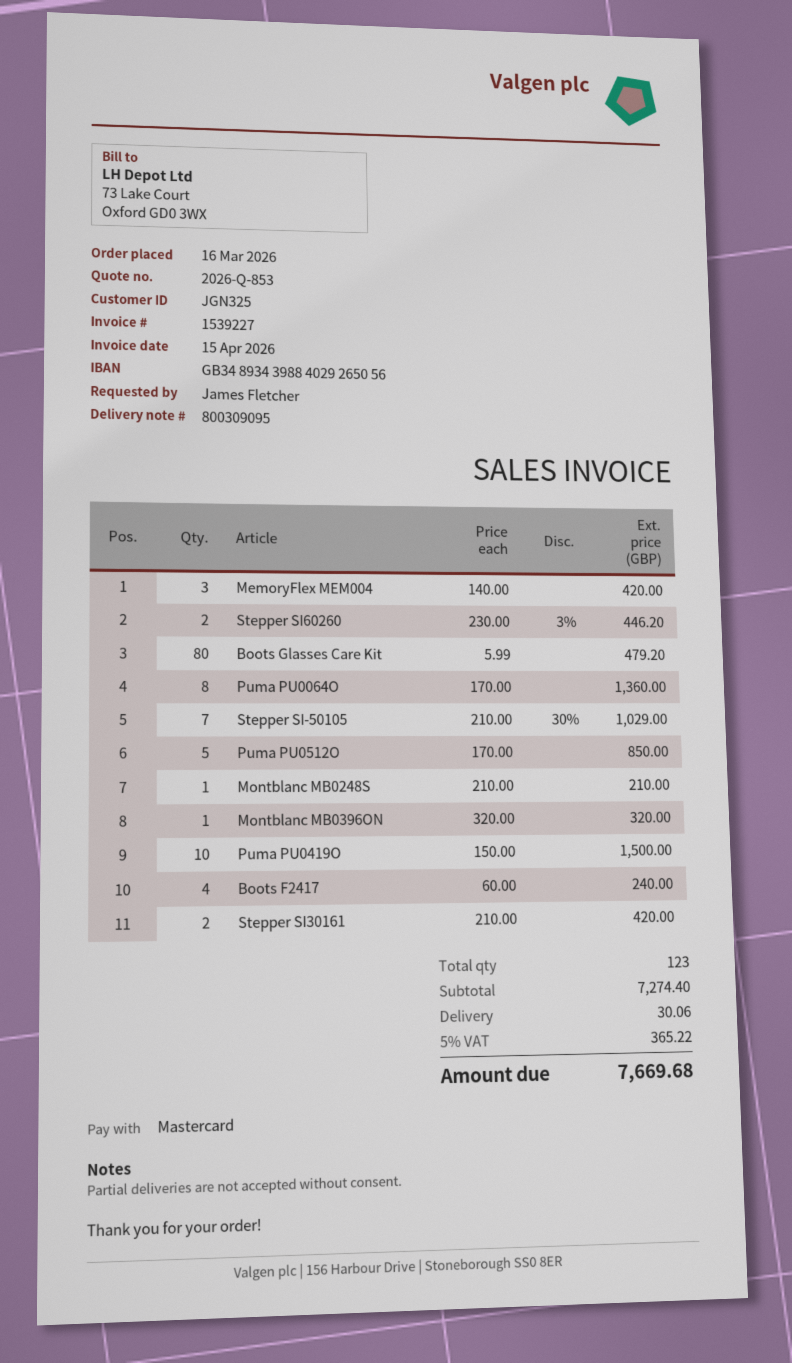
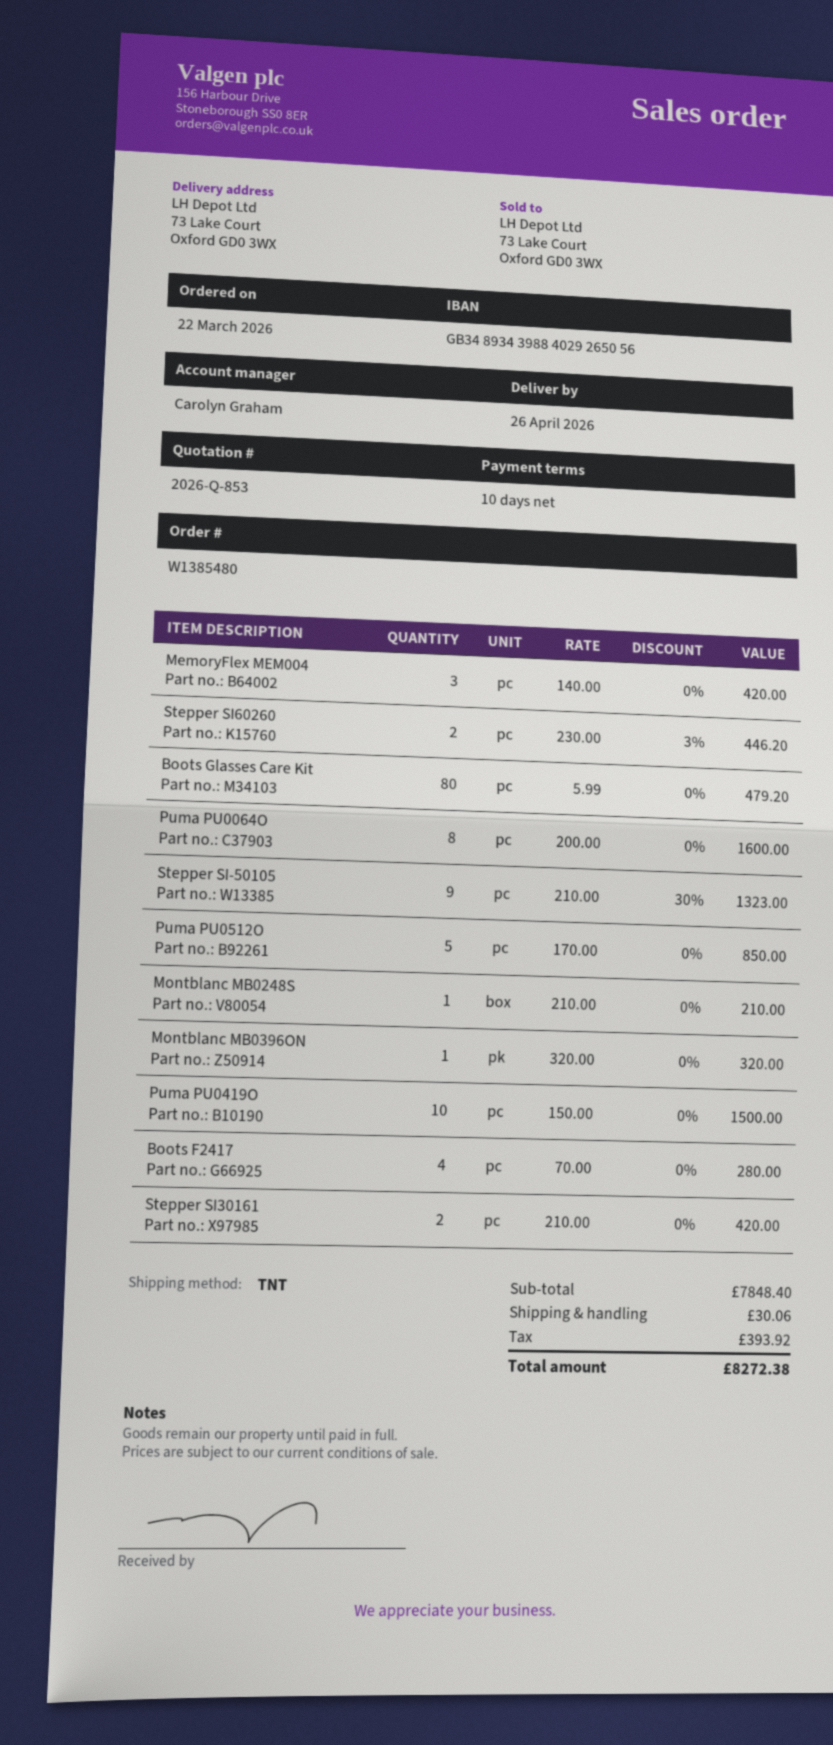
order date: 2026-03-16 -> 2026-03-22
Puma PU0064O: 8 x 170.00 = 1360.00 -> 8 x 200.00 = 1600.00
Stepper SI-50105: 7 x 210.00 - 30% = 1029.00 -> 9 x 210.00 - 30% = 1323.00
Boots F2417: 4 x 60.00 = 240.00 -> 4 x 70.00 = 280.00
subtotal: 7274.40 -> 7848.40
tax: 365.22 -> 393.92
total: 7669.68 -> 8272.38

